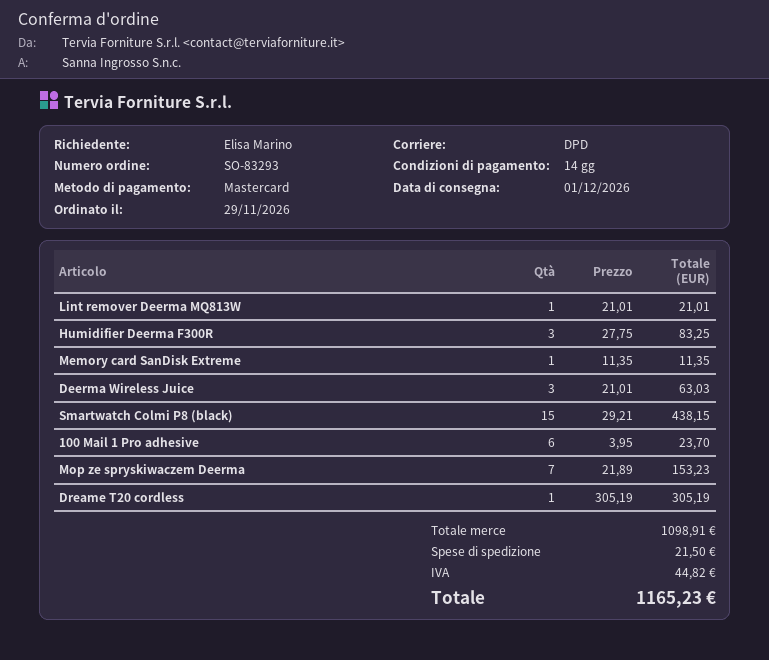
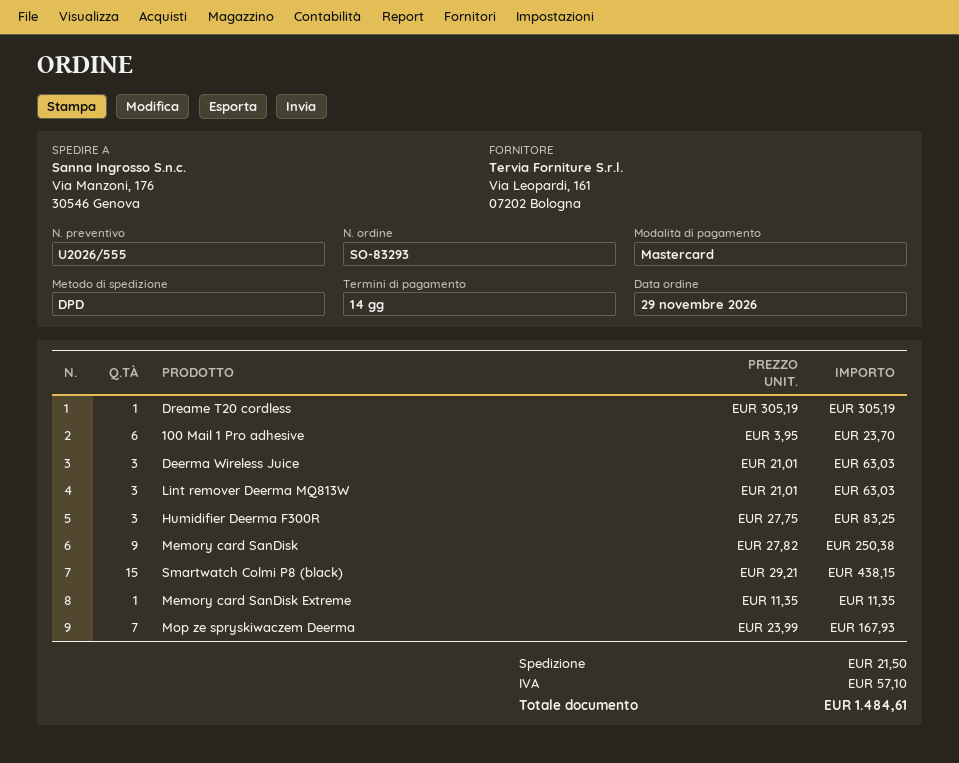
Lint remover Deerma MQ813W: 1 x 21.01 = 21.01 -> 3 x 21.01 = 63.03
Mop ze spryskiwaczem Deerma: 7 x 21.89 = 153.23 -> 7 x 23.99 = 167.93
Memory card SanDisk: none -> 9 x 27.82 = 250.38
tax: 44.82 -> 57.10
total: 1165.23 -> 1484.61

